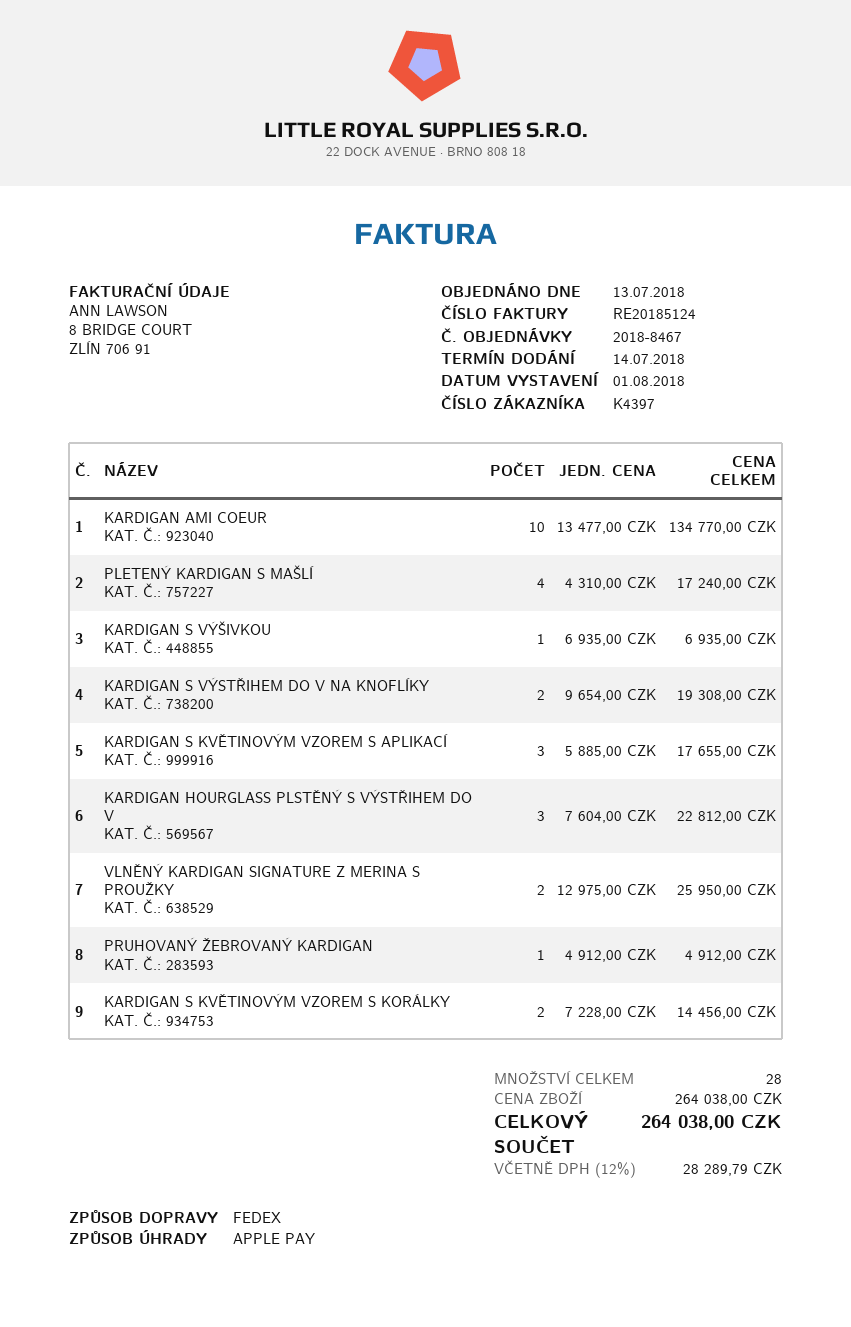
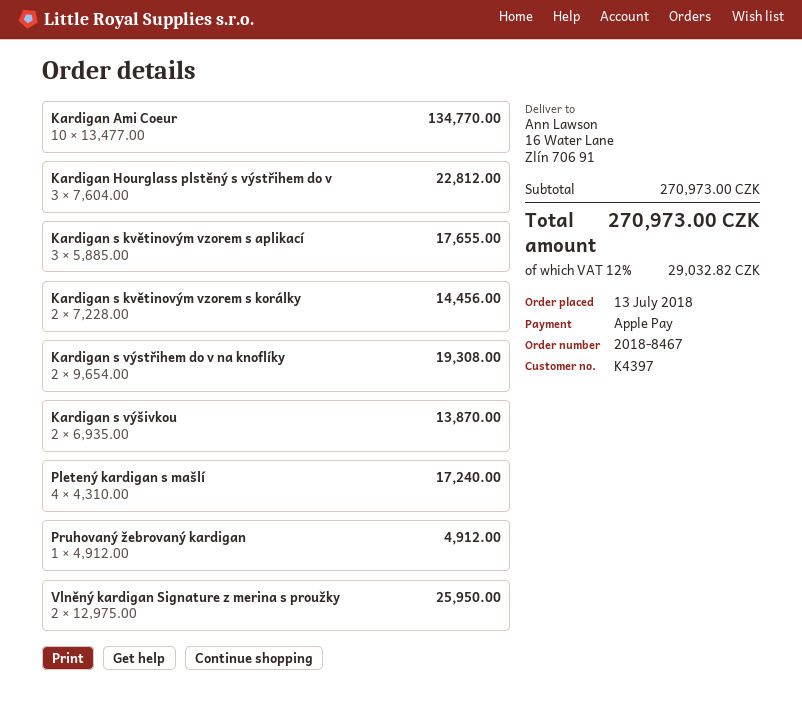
KARDIGAN S VÝŠIVKOU: 1 x 6935.00 = 6935.00 -> 2 x 6935.00 = 13870.00
subtotal: 264038.00 -> 270973.00
tax: 12% = 28289.79 -> 12% = 29032.82
total: 264038.00 -> 270973.00

